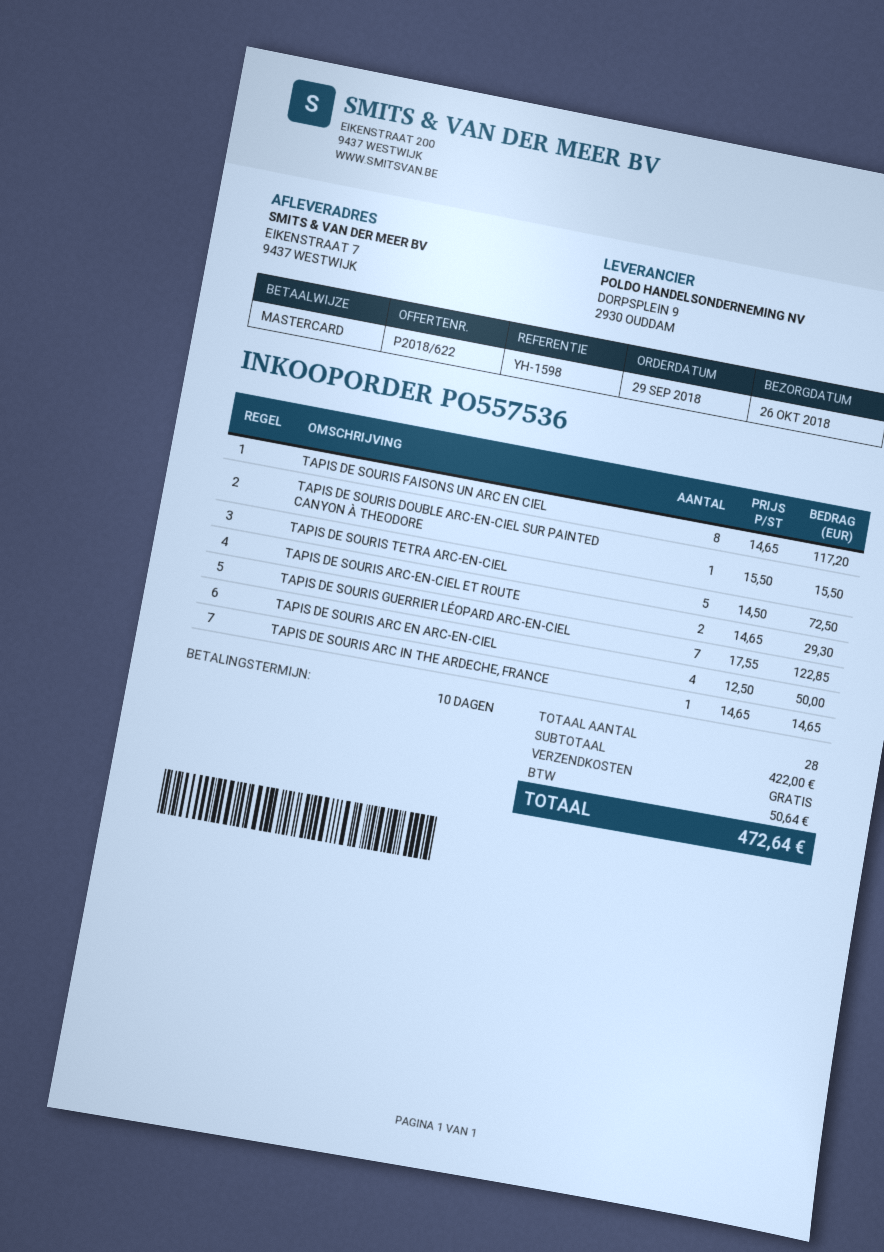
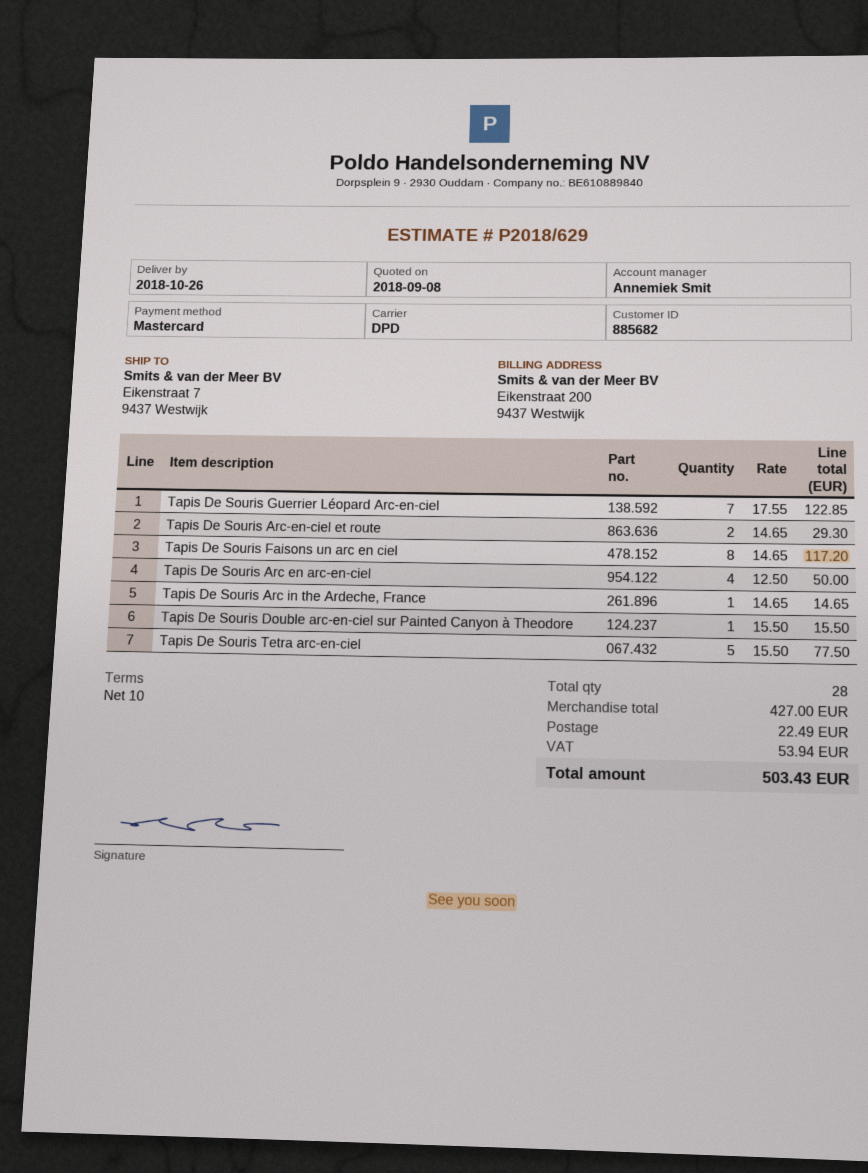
quote number: P2018/622 -> P2018/629
TAPIS DE SOURIS TETRA ARC-EN-CIEL: 5 x 14.50 = 72.50 -> 5 x 15.50 = 77.50
subtotal: 422.00 -> 427.00
shipping: 0.00 -> 22.49
tax: 50.64 -> 53.94
total: 472.64 -> 503.43

